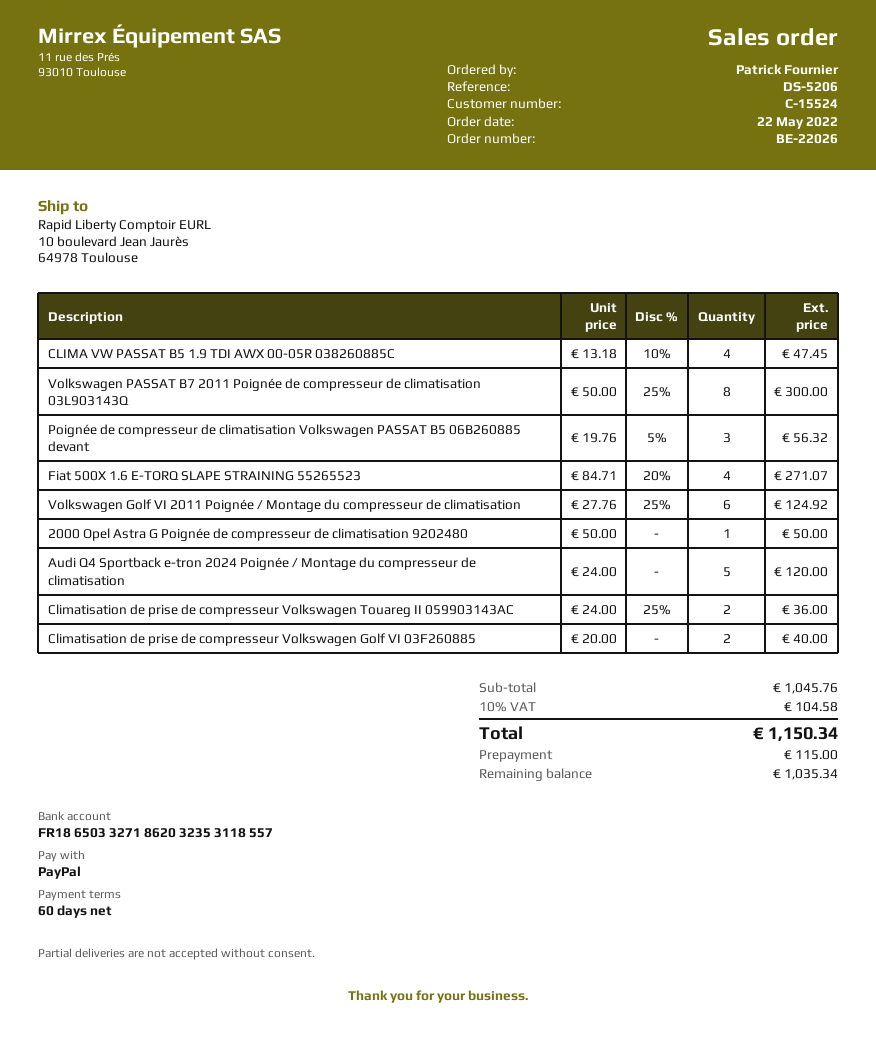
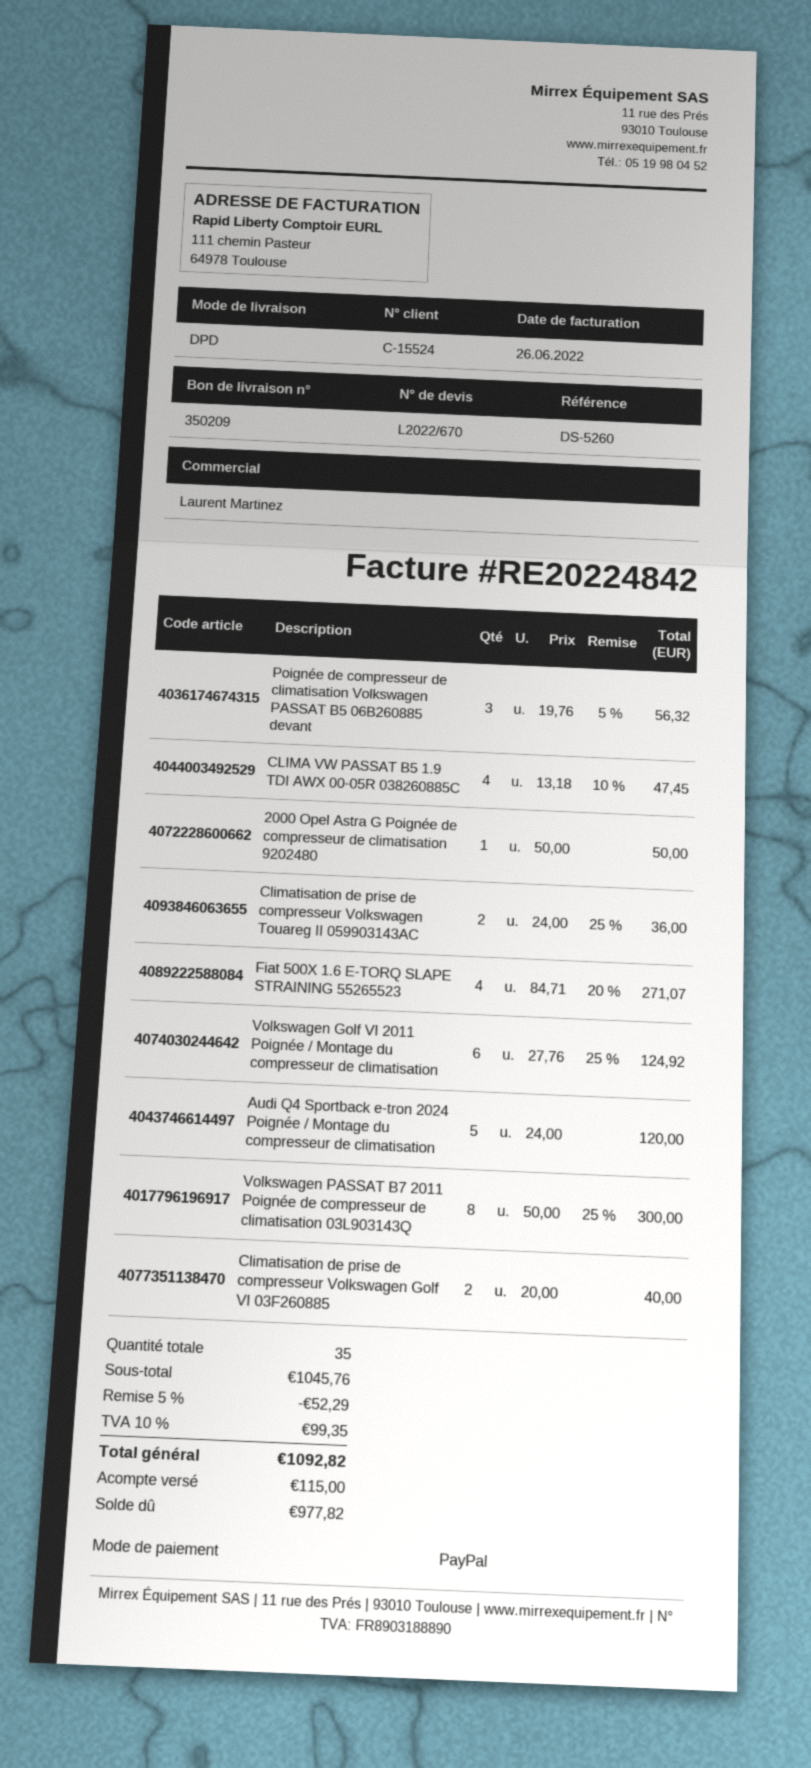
reference: DS-5206 -> DS-5260
discount: none -> 5% = 52.29
tax: 10% = 104.58 -> 10% = 99.35
total: 1150.34 -> 1092.82
balance: 1035.34 -> 977.82

